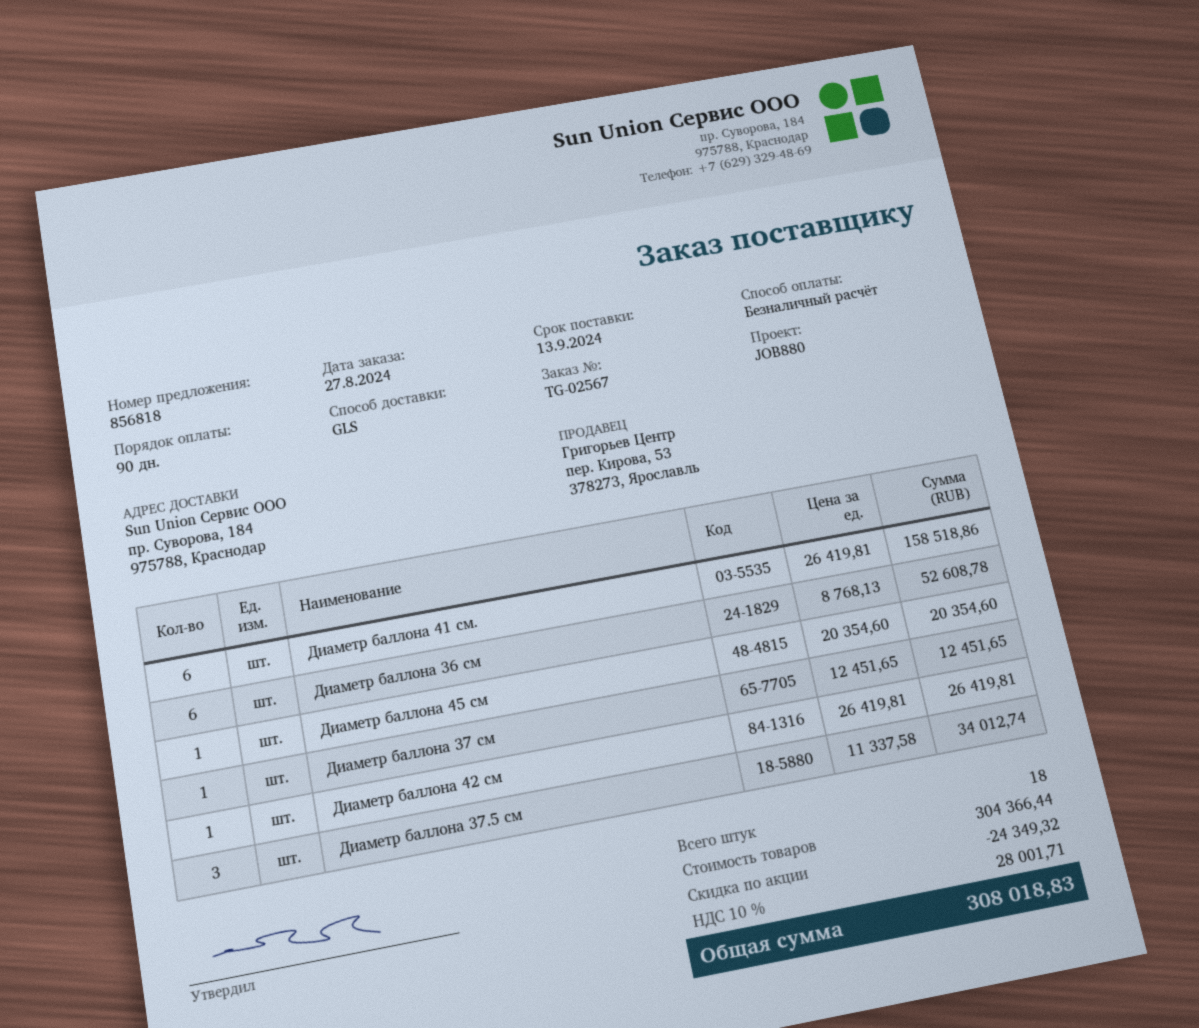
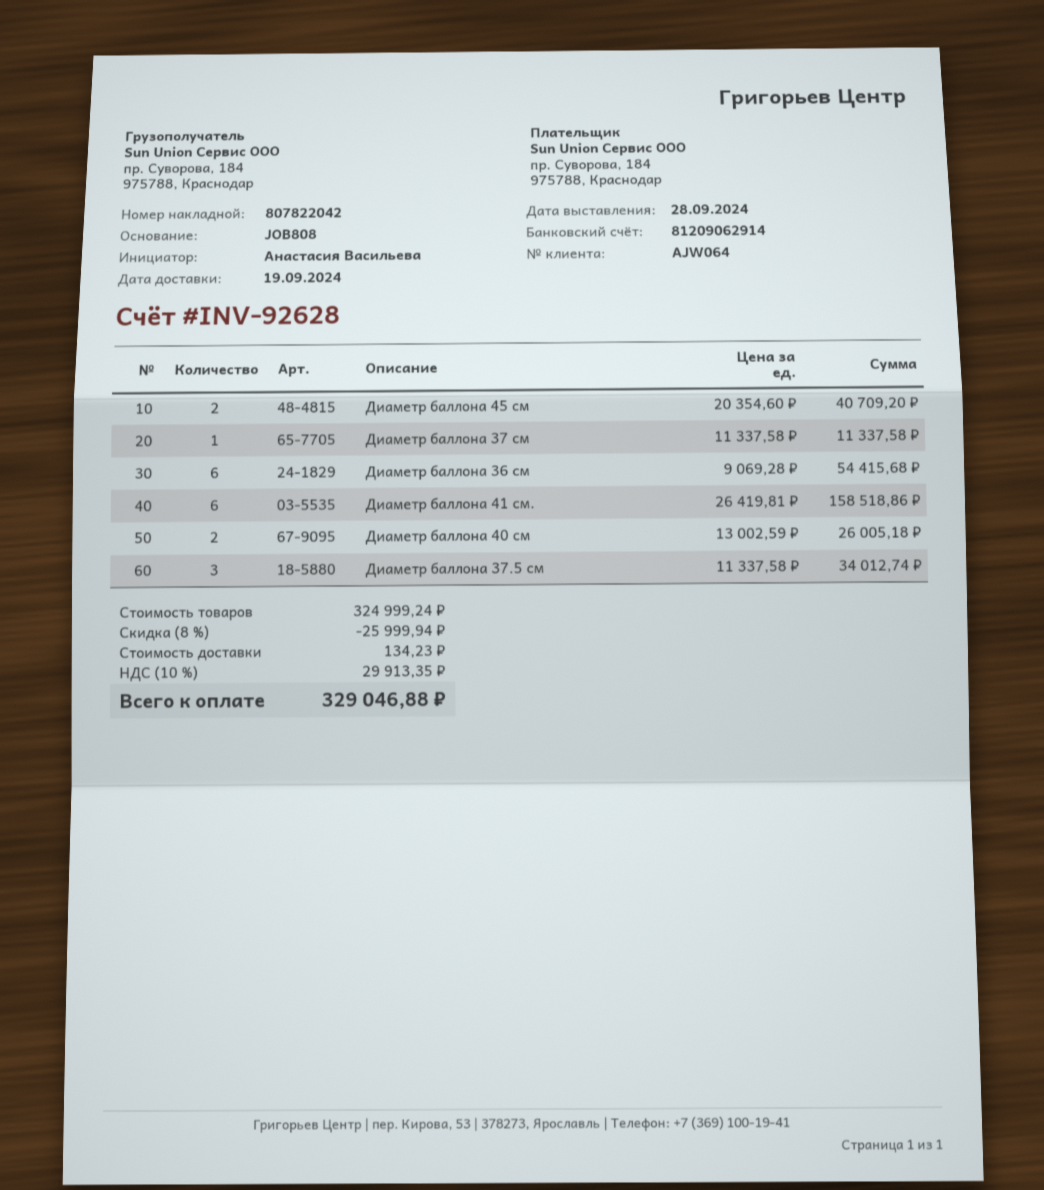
delivery date: 2024-09-13 -> 2024-09-19
reference: JOB880 -> JOB808
Диаметр баллона 36 см: 6 x 8768.13 = 52608.78 -> 6 x 9069.28 = 54415.68
Диаметр баллона 45 см: 1 x 20354.60 = 20354.60 -> 2 x 20354.60 = 40709.20
Диаметр баллона 37 см: 1 x 12451.65 = 12451.65 -> 1 x 11337.58 = 11337.58
Диаметр баллона 42 см: 1 x 26419.81 = 26419.81 -> none
Диаметр баллона 40 см: none -> 2 x 13002.59 = 26005.18
subtotal: 304366.44 -> 324999.24
discount: 24349.32 -> 25999.94
shipping: none -> 134.23
tax: 10% = 28001.71 -> 10% = 29913.35
total: 308018.83 -> 329046.88

